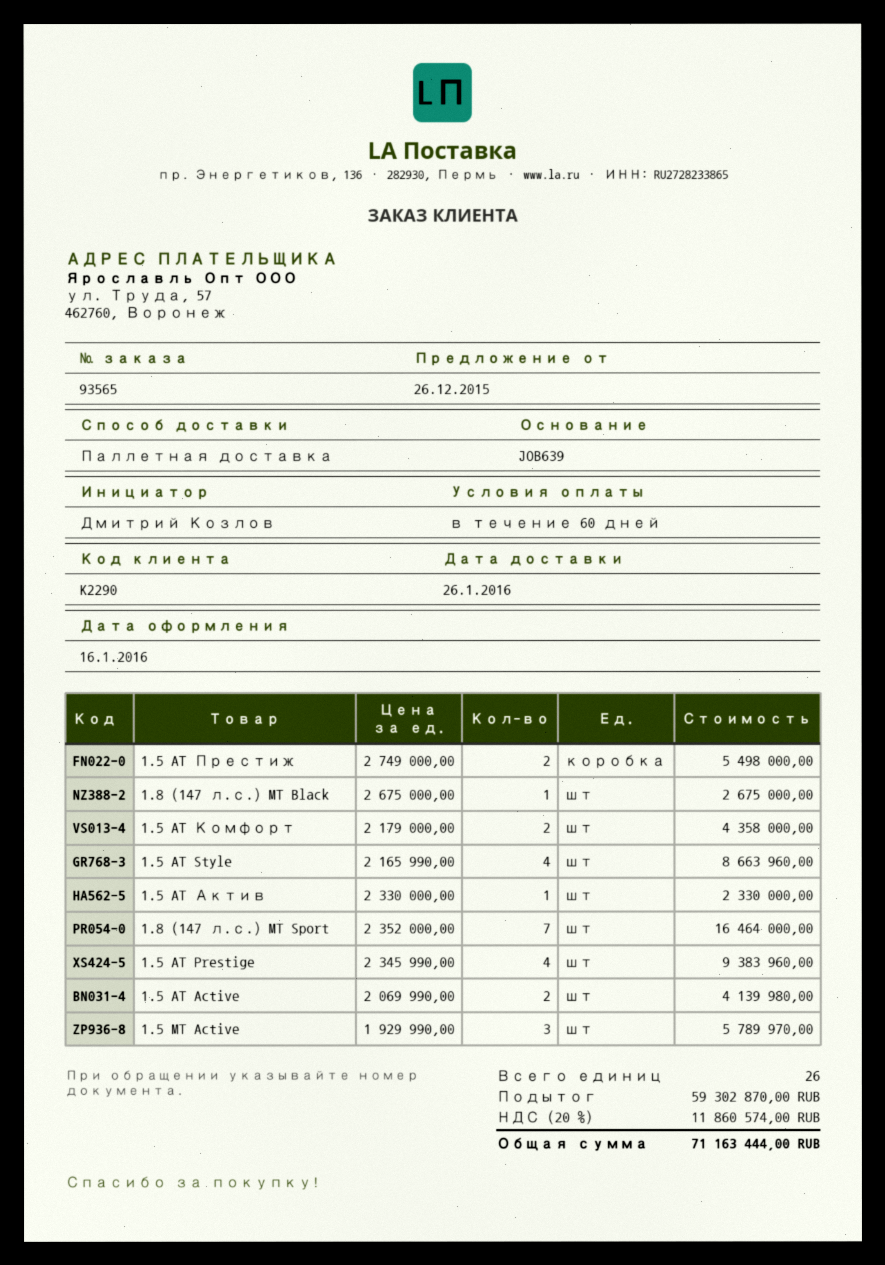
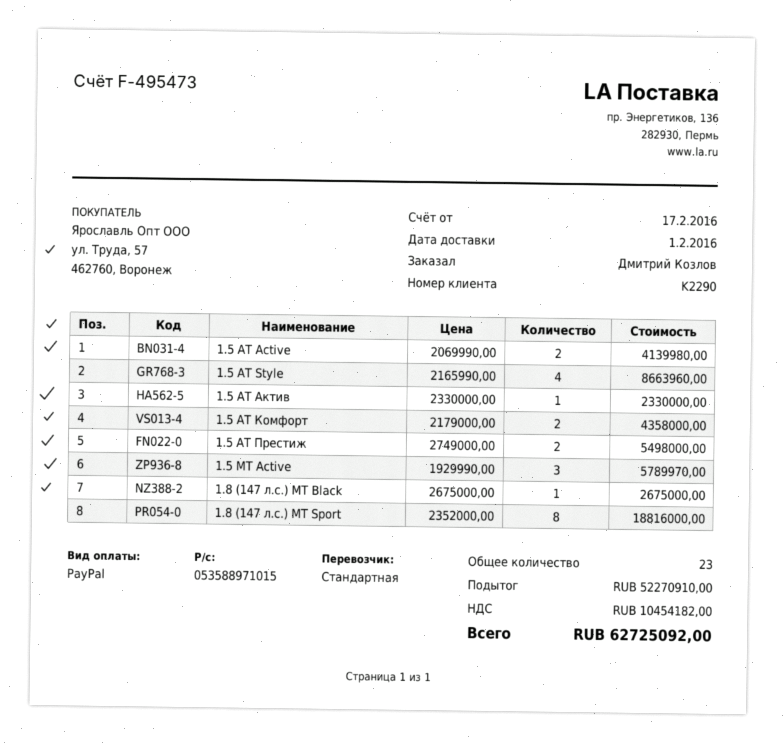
delivery date: 2016-01-26 -> 2016-02-01
shipping method: pallet freight -> standard
1.8 (147 л.с.) MT Sport: 7 x 2352000.00 = 16464000.00 -> 8 x 2352000.00 = 18816000.00
1.5 AT Prestige: 4 x 2345990.00 = 9383960.00 -> none
total quantity: 26 -> 23
subtotal: 59302870.00 -> 52270910.00
tax: 11860574.00 -> 10454182.00
total: 71163444.00 -> 62725092.00

